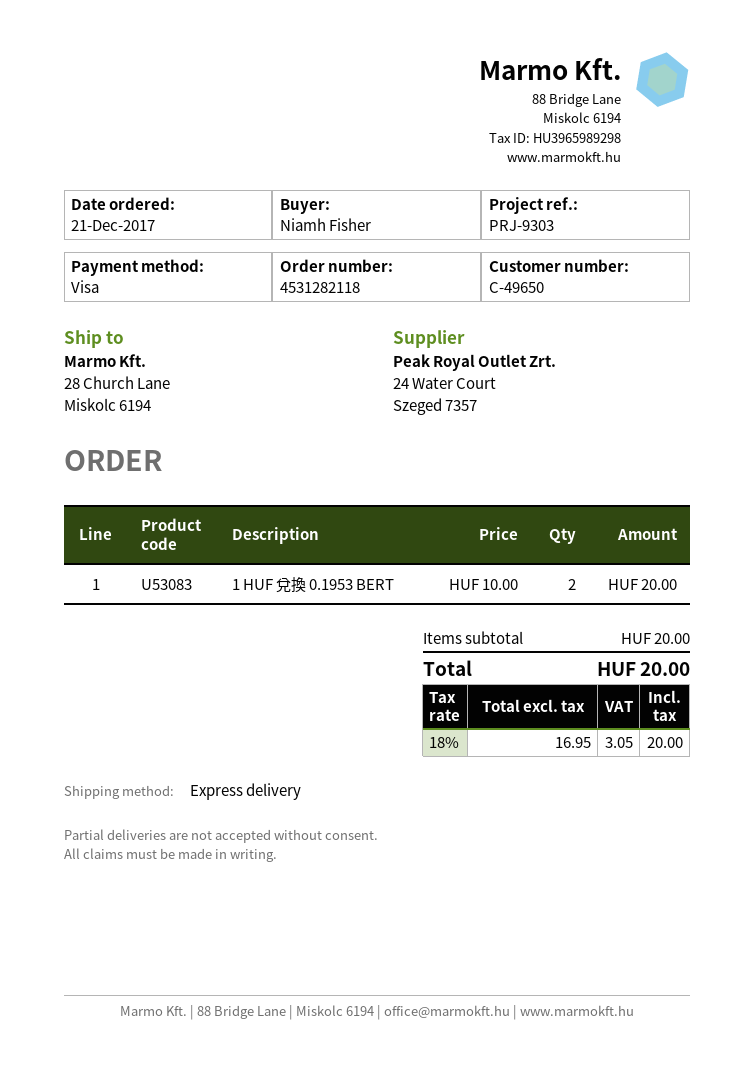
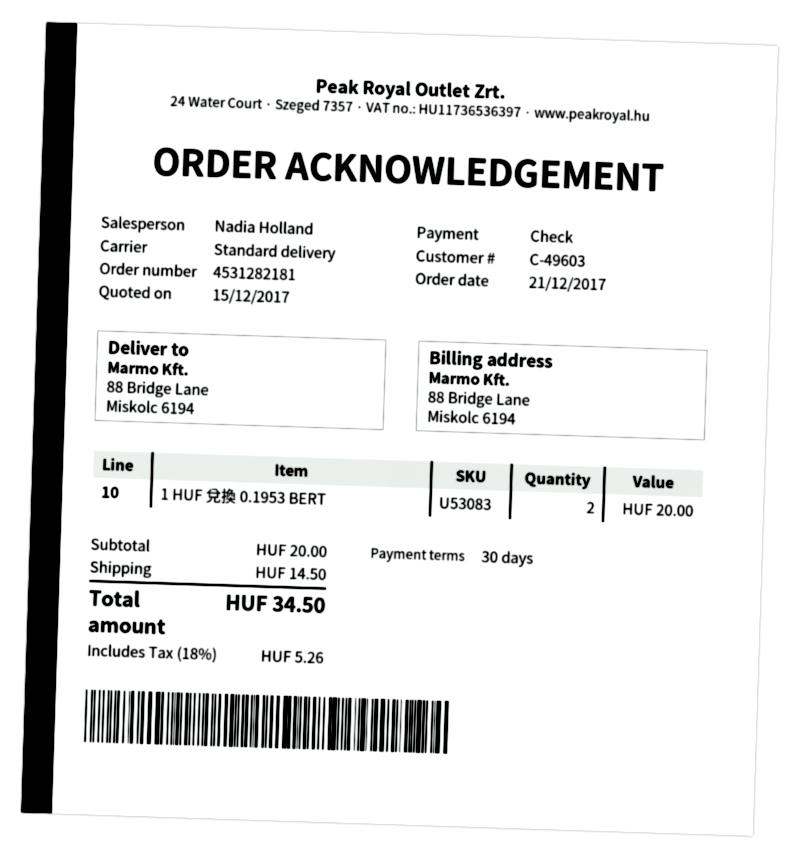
order number: 4531282118 -> 4531282181
customer number: C-49650 -> C-49603
payment method: Visa -> cheque
shipping method: express -> standard
ship to: 28 Church Lane, Miskolc 6194 -> 88 Bridge Lane, Miskolc 6194
shipping: none -> 14.50
tax: 18% = 3.05 -> 18% = 5.26
total: 20.00 -> 34.50

